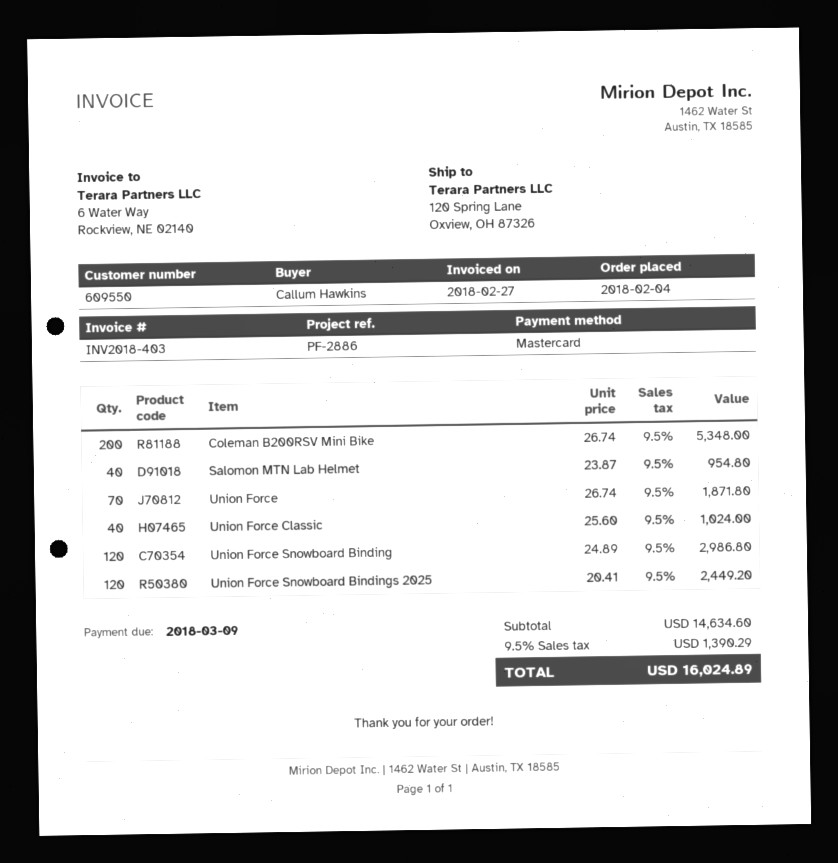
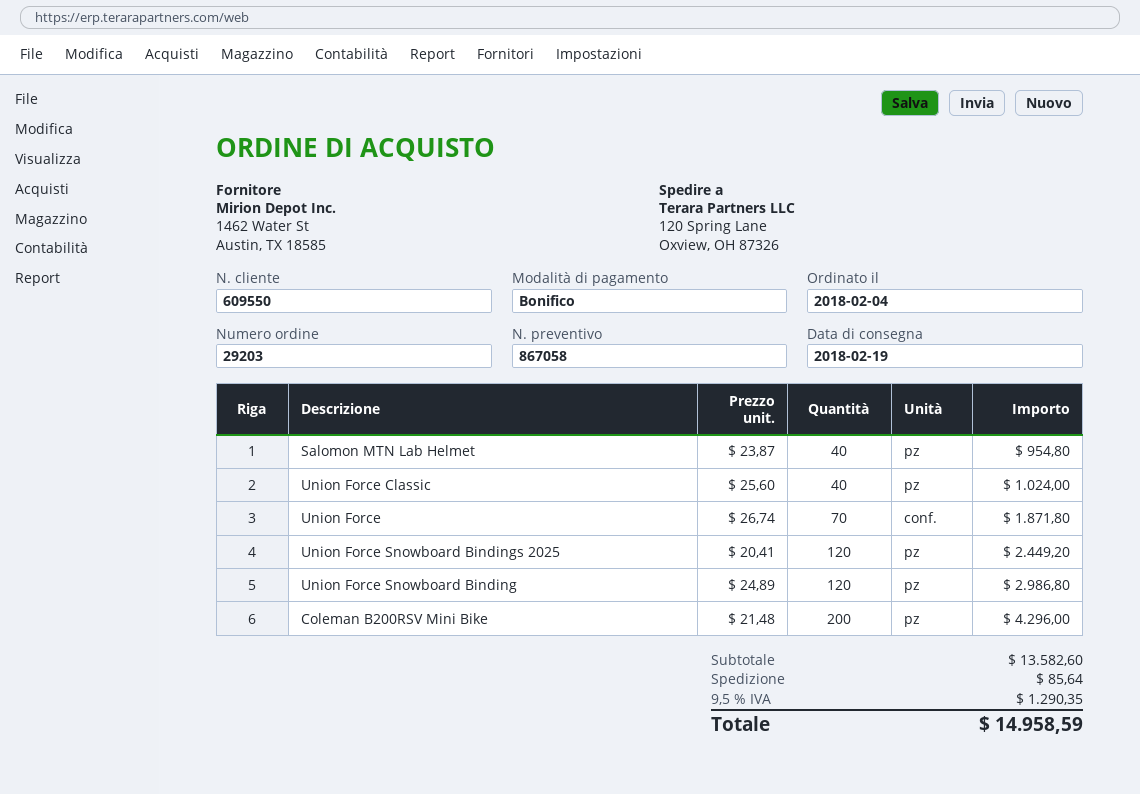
payment method: Mastercard -> bank transfer
Coleman B200RSV Mini Bike: 200 x 26.74 = 5348.00 -> 200 x 21.48 = 4296.00
subtotal: 14634.60 -> 13582.60
shipping: none -> 85.64
tax: 9.5% = 1390.29 -> 9.5% = 1290.35
total: 16024.89 -> 14958.59

